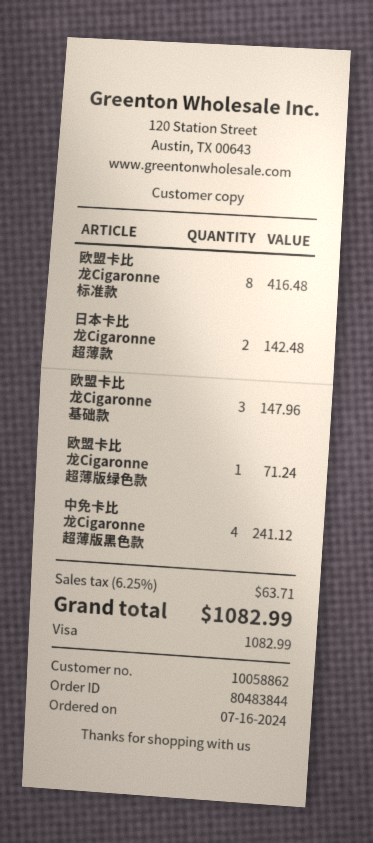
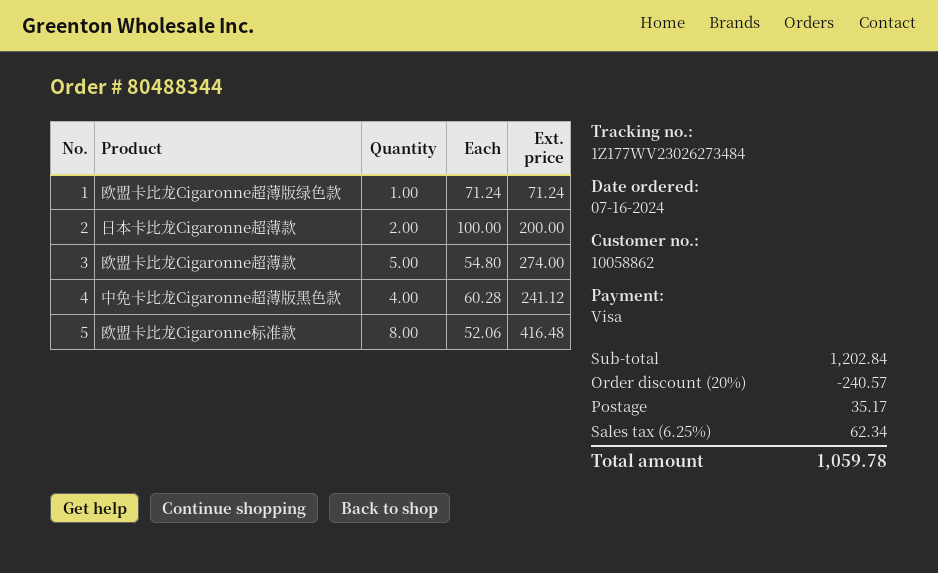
order number: 80483844 -> 80488344
日本卡比龙Cigaronne超薄款: 2 for 142.48 -> 2 for 200.00
欧盟卡比龙Cigaronne基础款: 3 for 147.96 -> none
欧盟卡比龙Cigaronne超薄款: none -> 5 for 274.00
discount: none -> 20% = 240.57
shipping: none -> 35.17
tax: 6.25% = 63.71 -> 6.25% = 62.34
total: 1082.99 -> 1059.78

